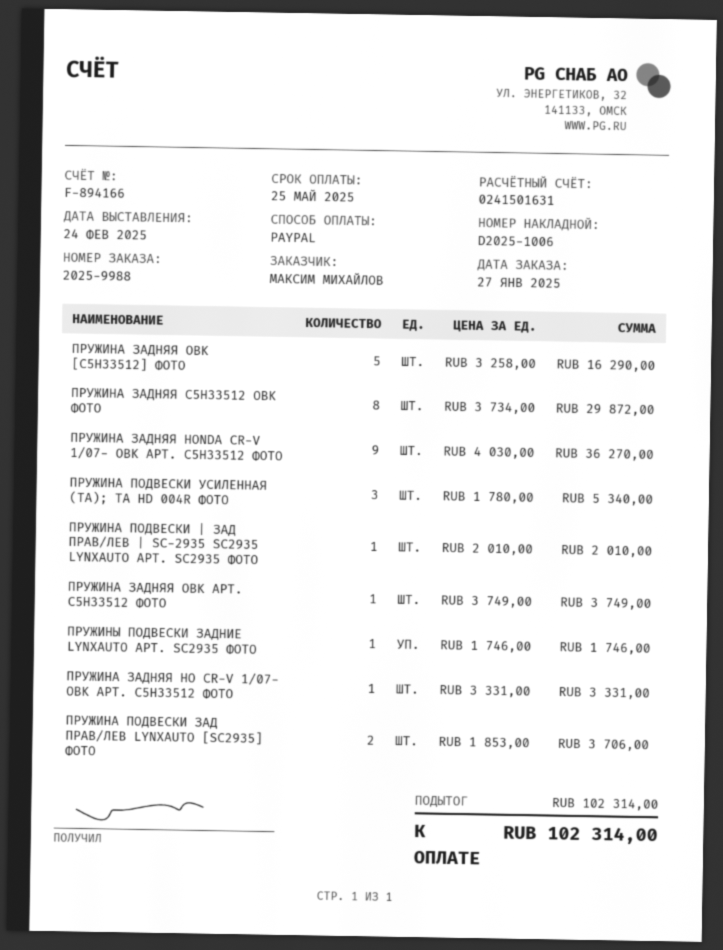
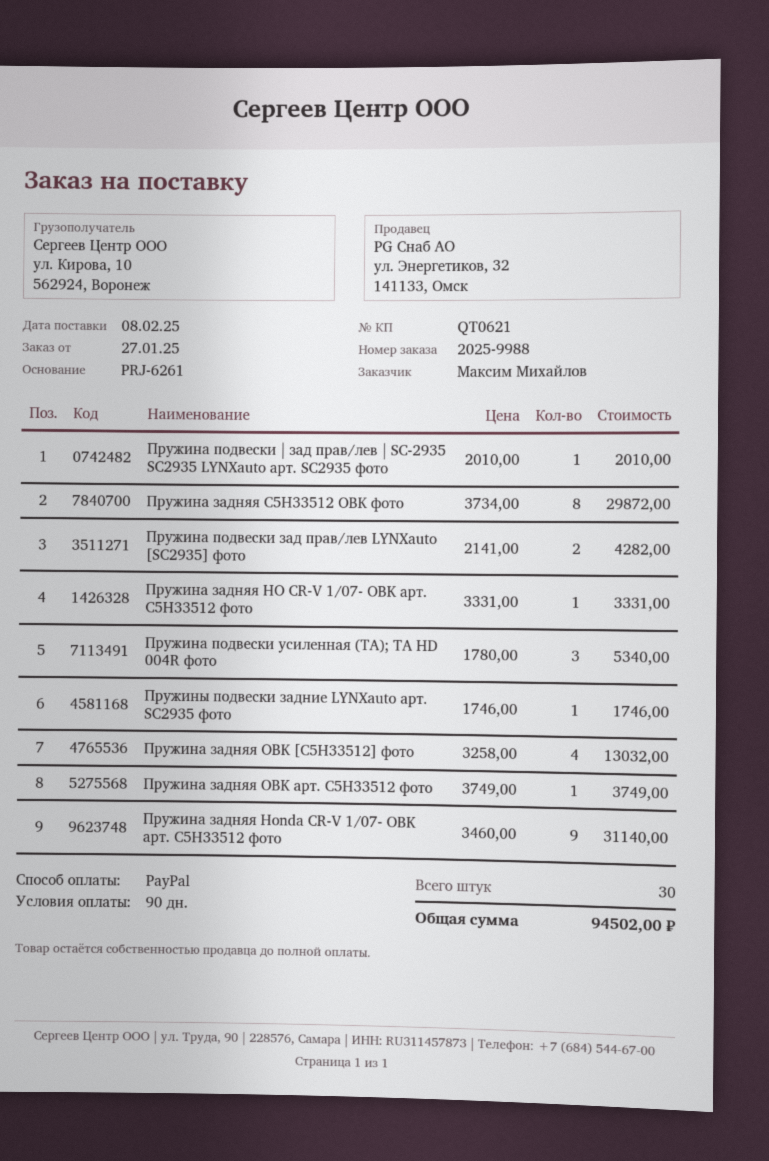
ПРУЖИНА ЗАДНЯЯ OBK [C5H33512] ФОТО: 5 x 3258.00 = 16290.00 -> 4 x 3258.00 = 13032.00
ПРУЖИНА ЗАДНЯЯ HONDA CR-V 1/07- OBK АРТ. C5H33512 ФОТО: 9 x 4030.00 = 36270.00 -> 9 x 3460.00 = 31140.00
ПРУЖИНА ПОДВЕСКИ ЗАД ПРАВ/ЛЕВ LYNXAUTO [SC2935] ФОТО: 2 x 1853.00 = 3706.00 -> 2 x 2141.00 = 4282.00
total: 102314.00 -> 94502.00

